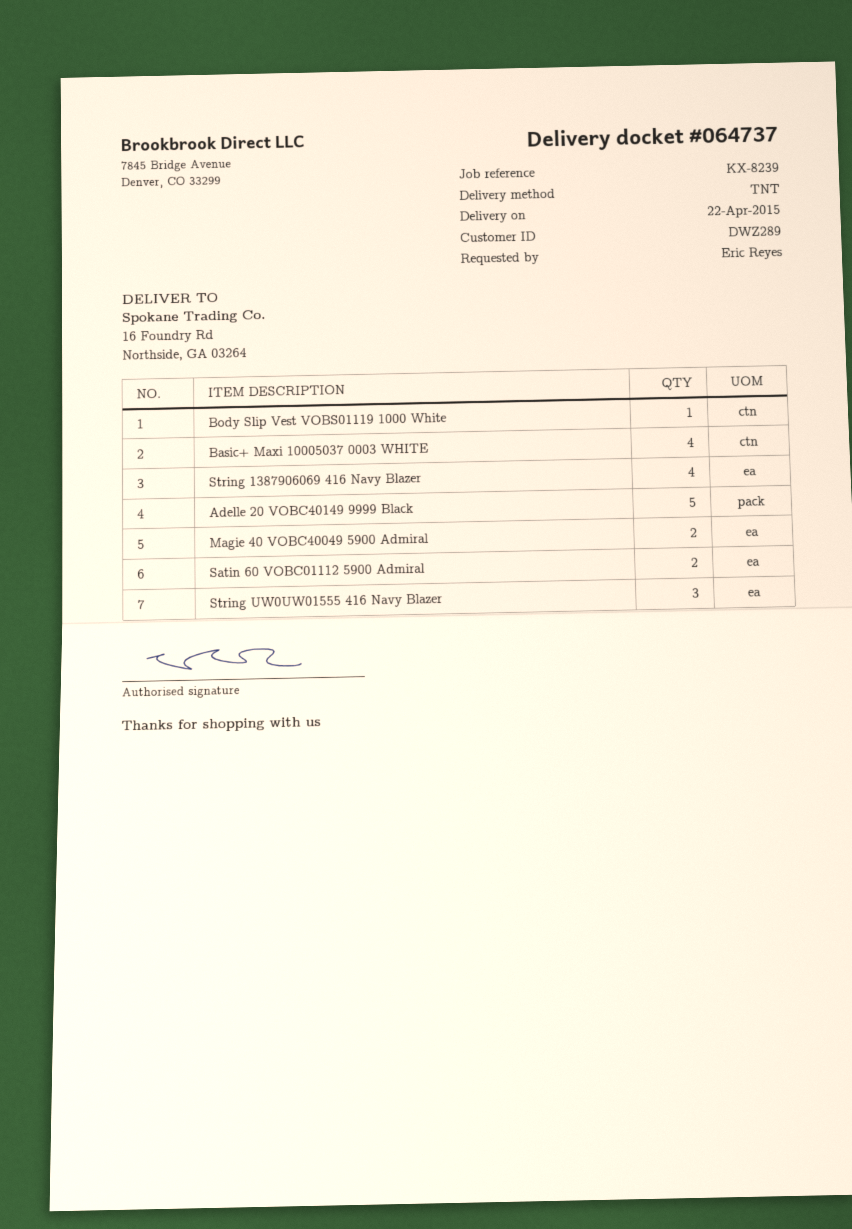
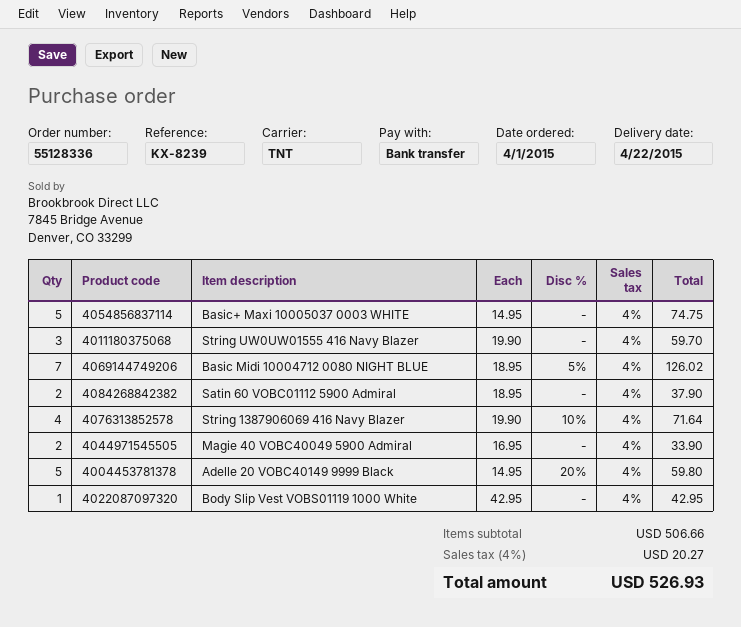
Basic+ Maxi 10005037 0003 WHITE: 4 -> 5
Basic Midi 10004712 0080 NIGHT BLUE: none -> 7

